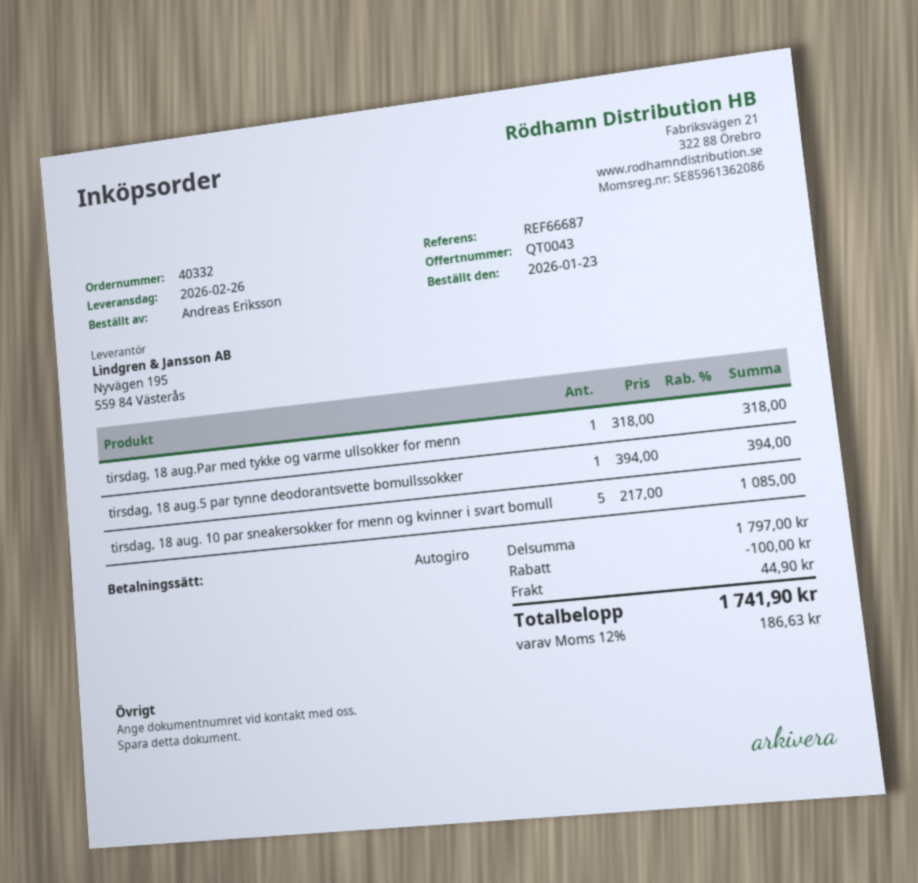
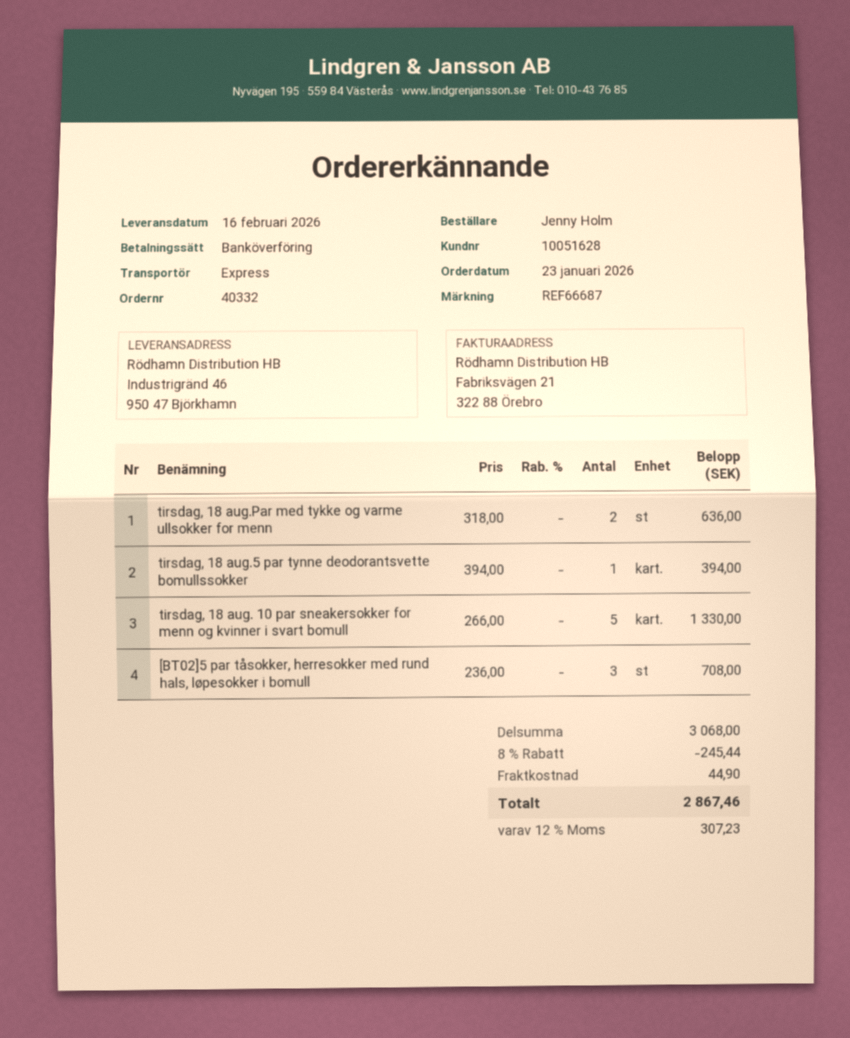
delivery date: 2026-02-26 -> 2026-02-16
ordered by: Andreas Eriksson -> Jenny Holm
payment method: direct debit -> bank transfer
tirsdag, 18 aug.Par med tykke og varme ullsokker for menn: 1 x 318.00 = 318.00 -> 2 x 318.00 = 636.00
tirsdag, 18 aug. 10 par sneakersokker for menn og kvinner i svart bomull: 5 x 217.00 = 1085.00 -> 5 x 266.00 = 1330.00
[BT02]5 par tåsokker, herresokker med rund hals, løpesokker i bomull: none -> 3 x 236.00 = 708.00
subtotal: 1797.00 -> 3068.00
discount: 100.00 -> 245.44
tax: 12% = 186.63 -> 12% = 307.23
total: 1741.90 -> 2867.46

